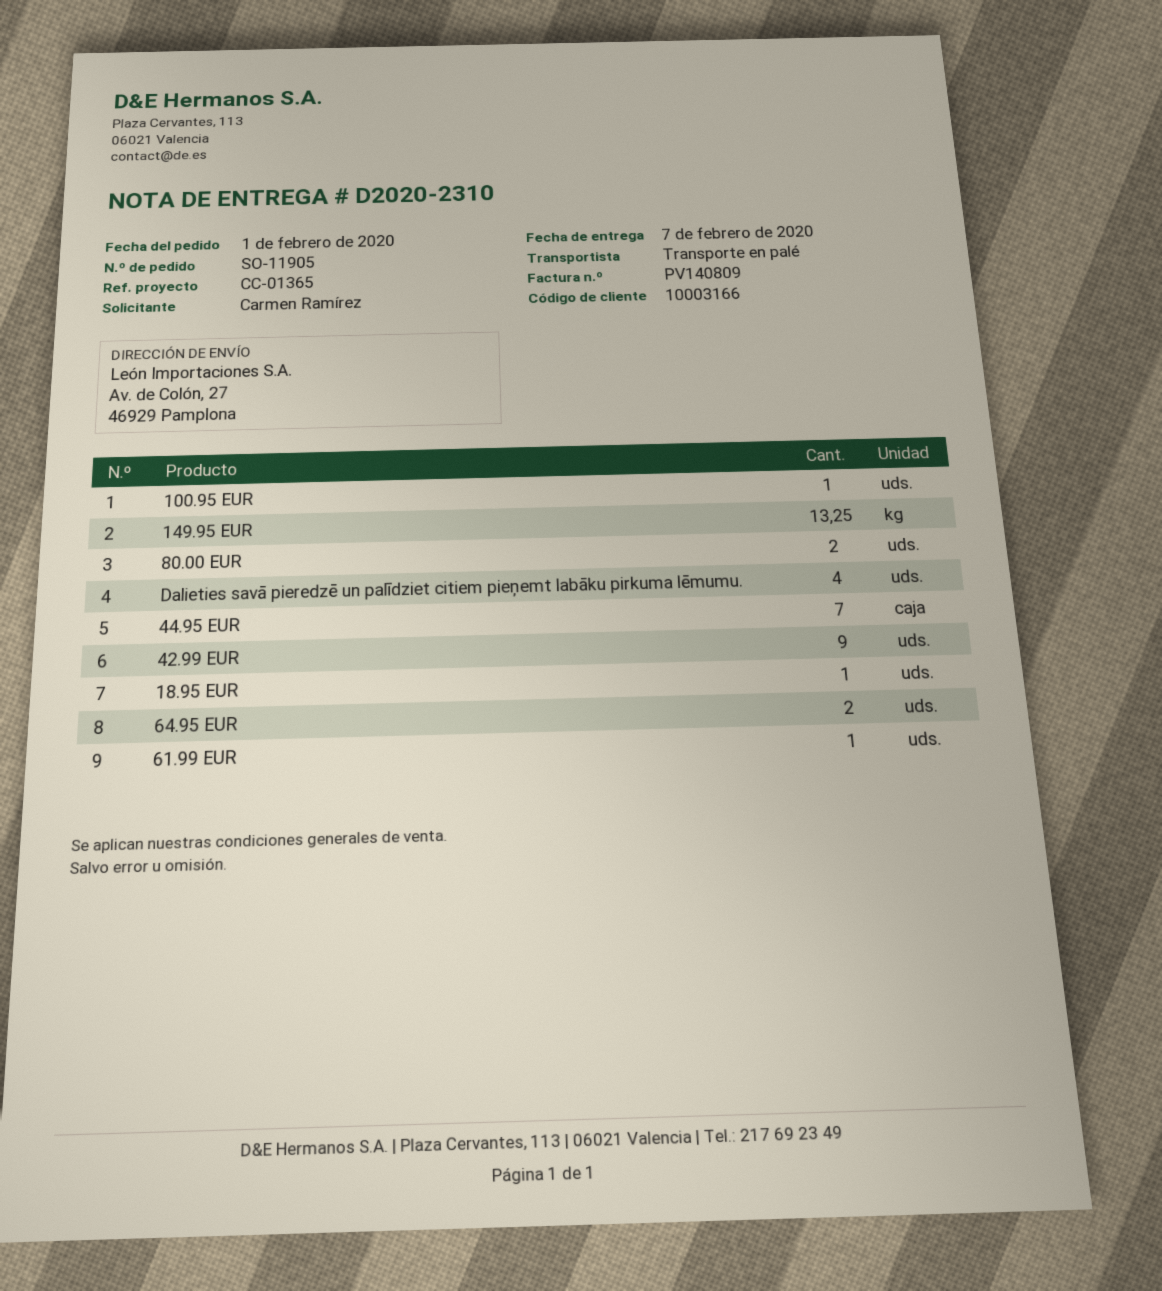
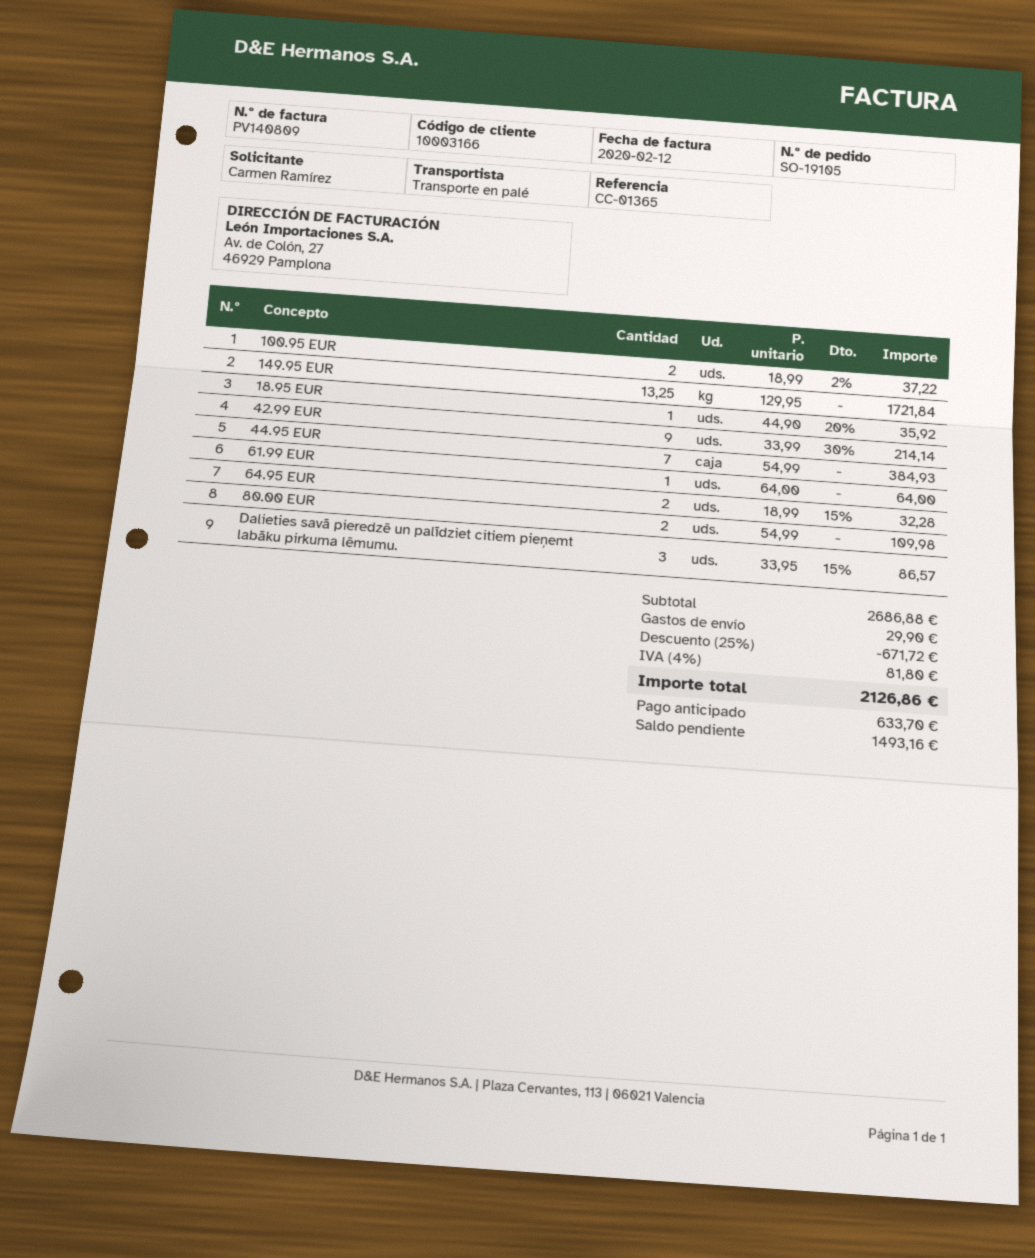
order number: SO-11905 -> SO-19105
100.95 EUR: 1 -> 2
Dalieties savā pieredzē un palīdziet citiem pieņemt labāku pirkuma lēmumu.: 4 -> 3

